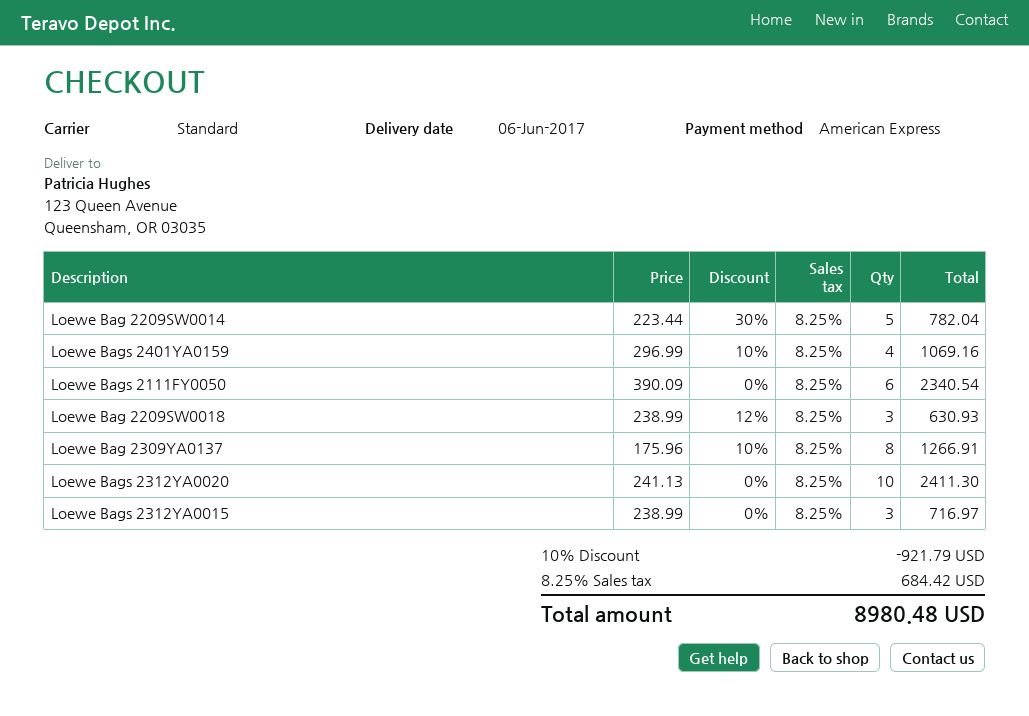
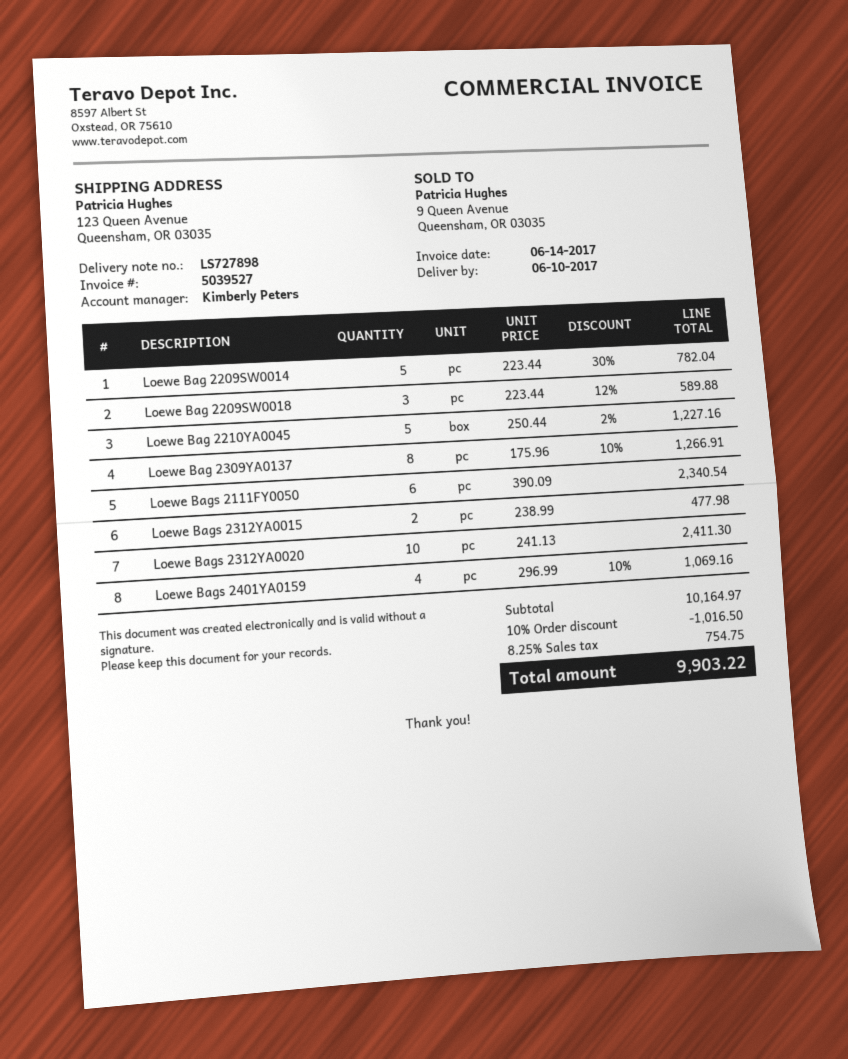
delivery date: 2017-06-06 -> 2017-06-10
Loewe Bag 2209SW0018: 3 x 238.99 - 12% = 630.93 -> 3 x 223.44 - 12% = 589.88
Loewe Bags 2312YA0015: 3 x 238.99 = 716.97 -> 2 x 238.99 = 477.98
Loewe Bag 2210YA0045: none -> 5 x 250.44 - 2% = 1227.16
discount: 10% = 921.79 -> 10% = 1016.50
tax: 8.25% = 684.42 -> 8.25% = 754.75
total: 8980.48 -> 9903.22

